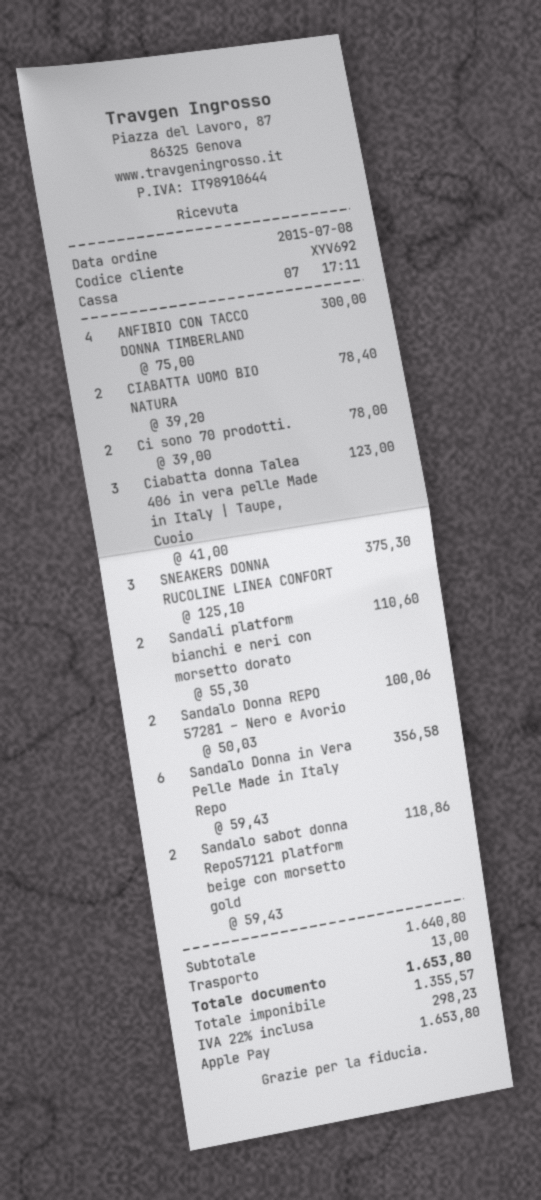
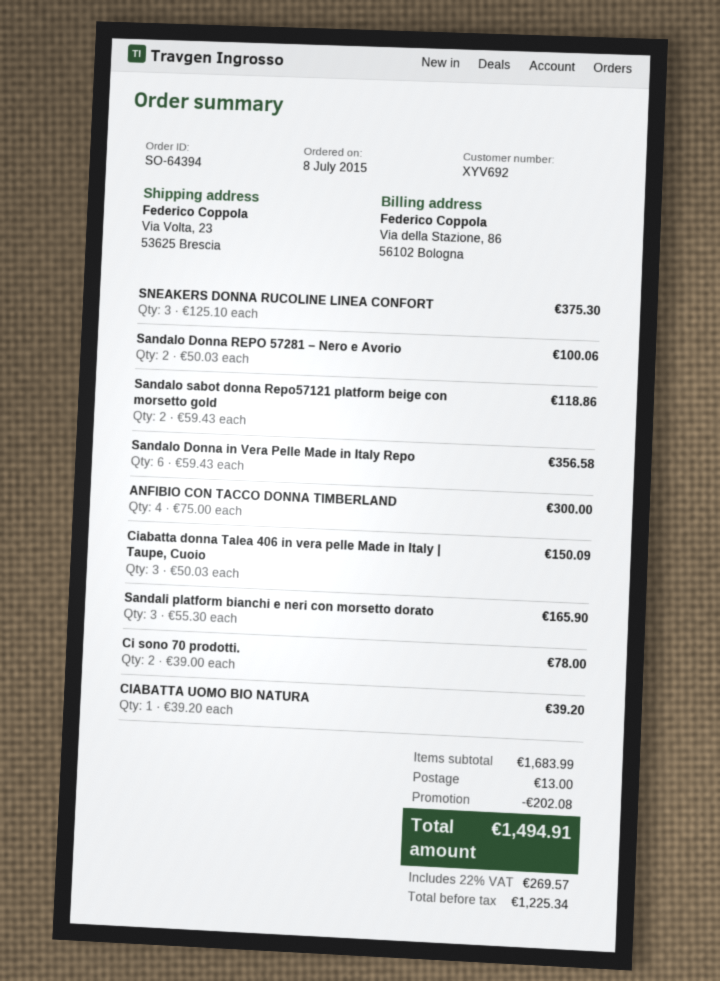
CIABATTA UOMO BIO NATURA: 2 x 39.20 = 78.40 -> 1 x 39.20 = 39.20
Ciabatta donna Talea 406 in vera pelle Made in Italy | Taupe, Cuoio: 3 x 41.00 = 123.00 -> 3 x 50.03 = 150.09
Sandali platform bianchi e neri con morsetto dorato: 2 x 55.30 = 110.60 -> 3 x 55.30 = 165.90
subtotal: 1640.80 -> 1683.99
discount: none -> 202.08
net: 1355.57 -> 1225.34
tax: 22% = 298.23 -> 22% = 269.57
total: 1653.80 -> 1494.91

